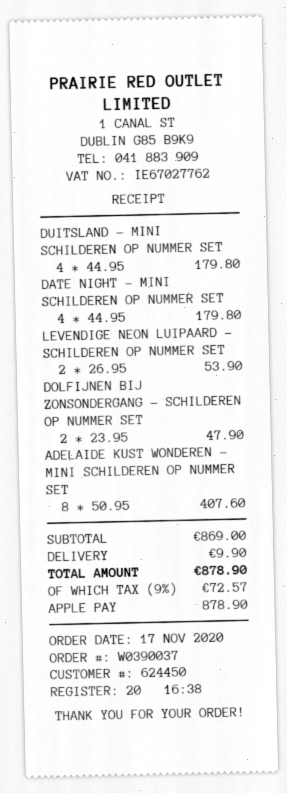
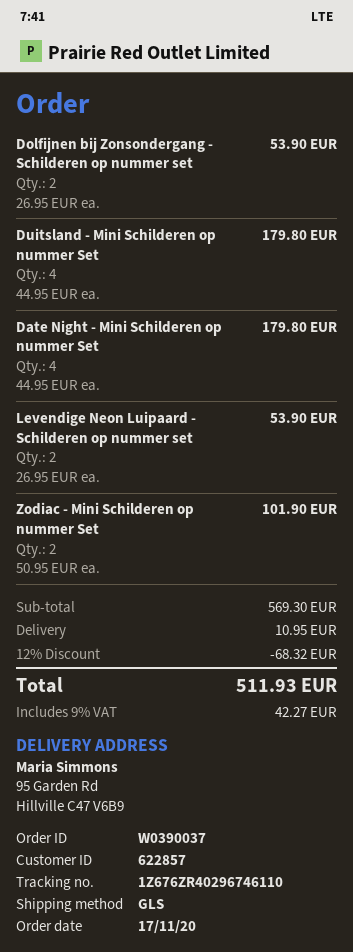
customer number: 624450 -> 622857
DOLFIJNEN BIJ ZONSONDERGANG - SCHILDEREN OP NUMMER SET: 2 x 23.95 = 47.90 -> 2 x 26.95 = 53.90
ADELAIDE KUST WONDEREN - MINI SCHILDEREN OP NUMMER SET: 8 x 50.95 = 407.60 -> none
Zodiac - Mini Schilderen op nummer Set: none -> 2 x 50.95 = 101.90
subtotal: 869.00 -> 569.30
discount: none -> 12% = 68.32
shipping: 9.90 -> 10.95
tax: 9% = 72.57 -> 9% = 42.27
total: 878.90 -> 511.93

